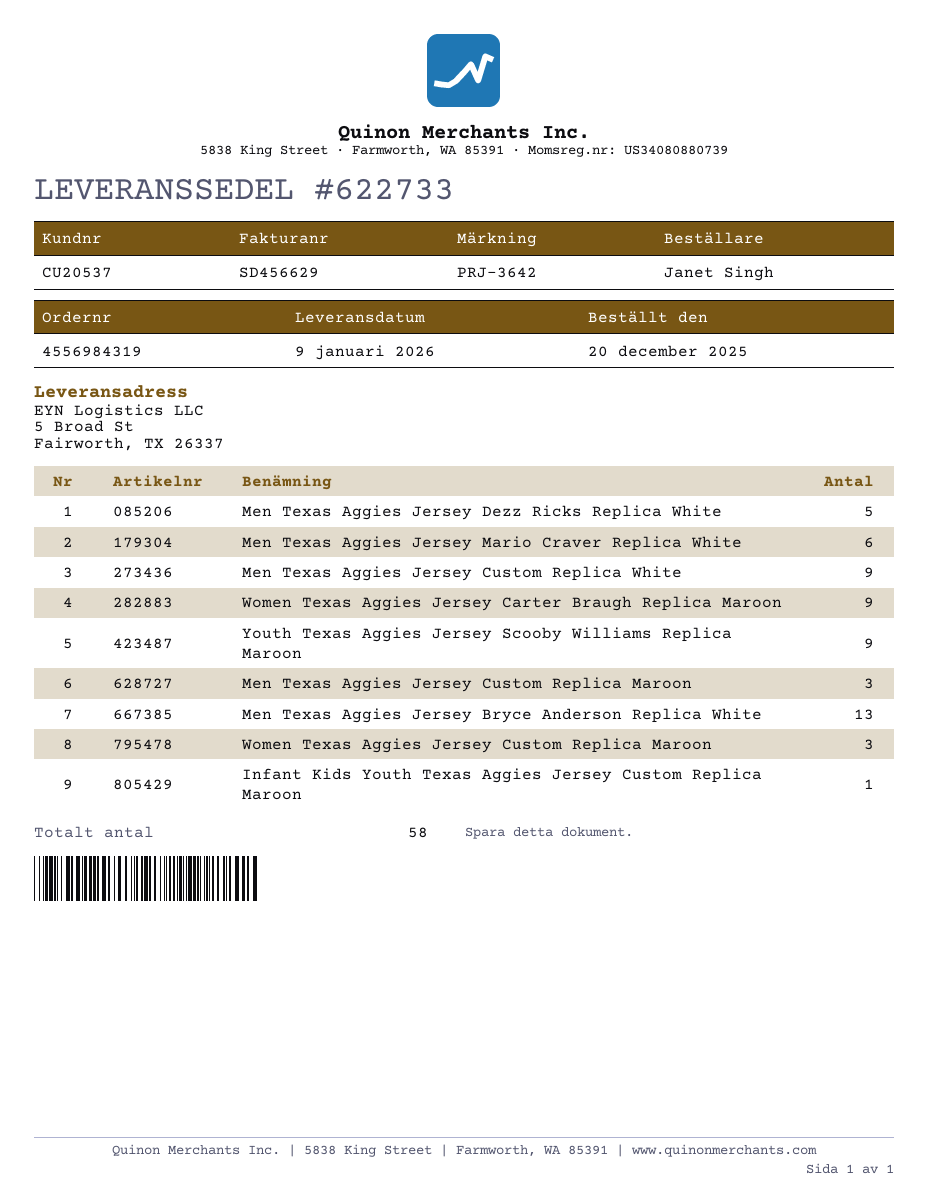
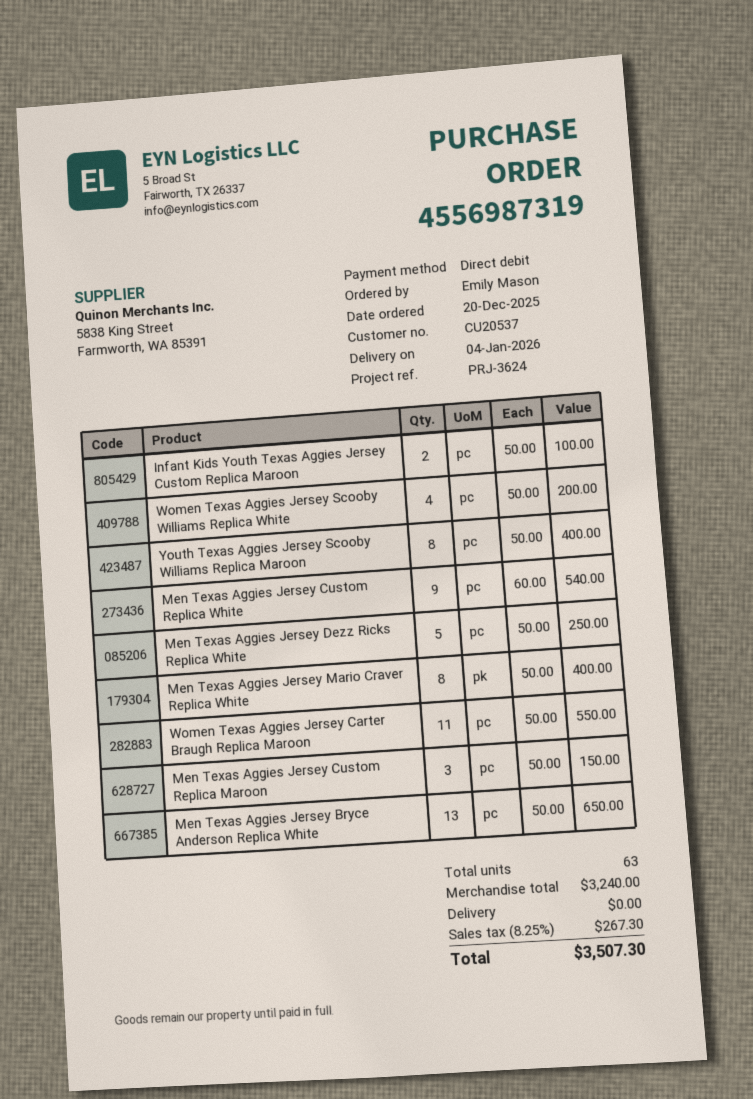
order number: 4556984319 -> 4556987319
delivery date: 2026-01-09 -> 2026-01-04
reference: PRJ-3642 -> PRJ-3624
ordered by: Janet Singh -> Emily Mason
Men Texas Aggies Jersey Mario Craver Replica White: 6 -> 8
Women Texas Aggies Jersey Carter Braugh Replica Maroon: 9 -> 11
Youth Texas Aggies Jersey Scooby Williams Replica Maroon: 9 -> 8
Women Texas Aggies Jersey Custom Replica Maroon: 3 -> none
Infant Kids Youth Texas Aggies Jersey Custom Replica Maroon: 1 -> 2
Women Texas Aggies Jersey Scooby Williams Replica White: none -> 4
total quantity: 58 -> 63

